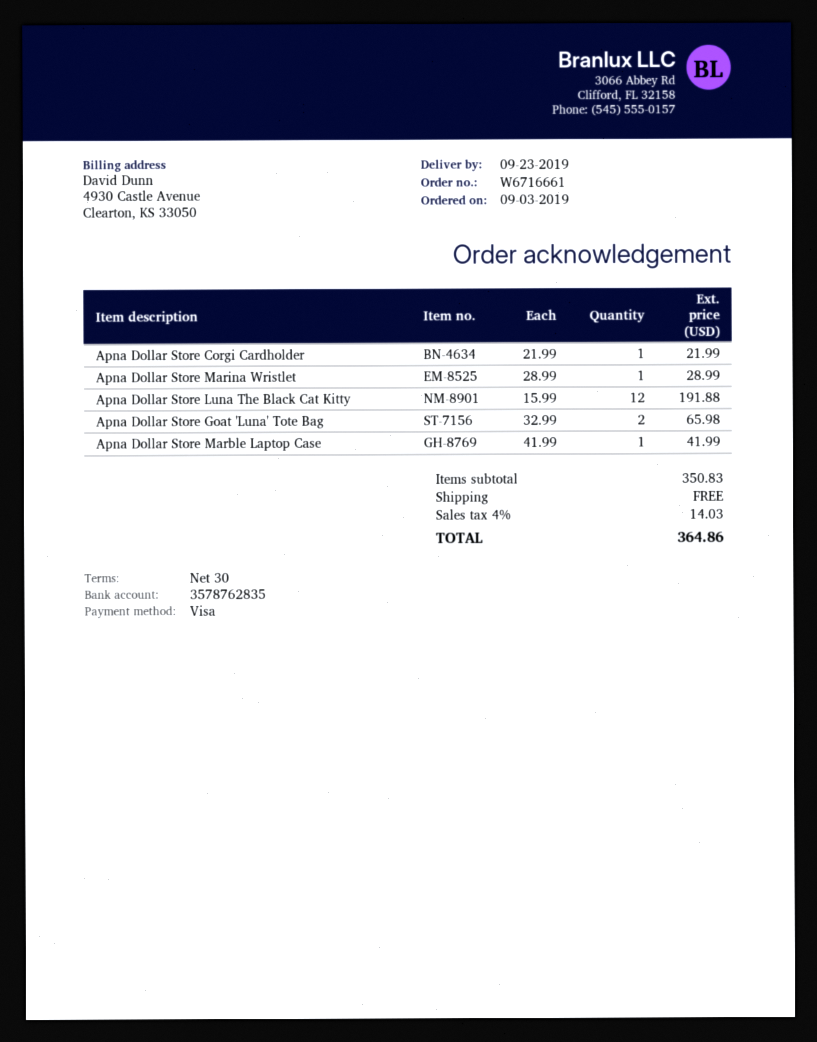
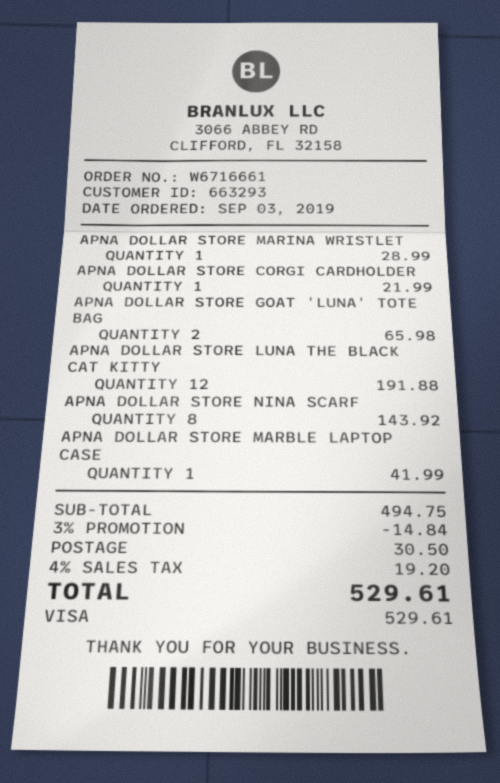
APNA DOLLAR STORE NINA SCARF: none -> 8 for 143.92
subtotal: 350.83 -> 494.75
discount: none -> 3% = 14.84
shipping: 0.00 -> 30.50
tax: 4% = 14.03 -> 4% = 19.20
total: 364.86 -> 529.61

